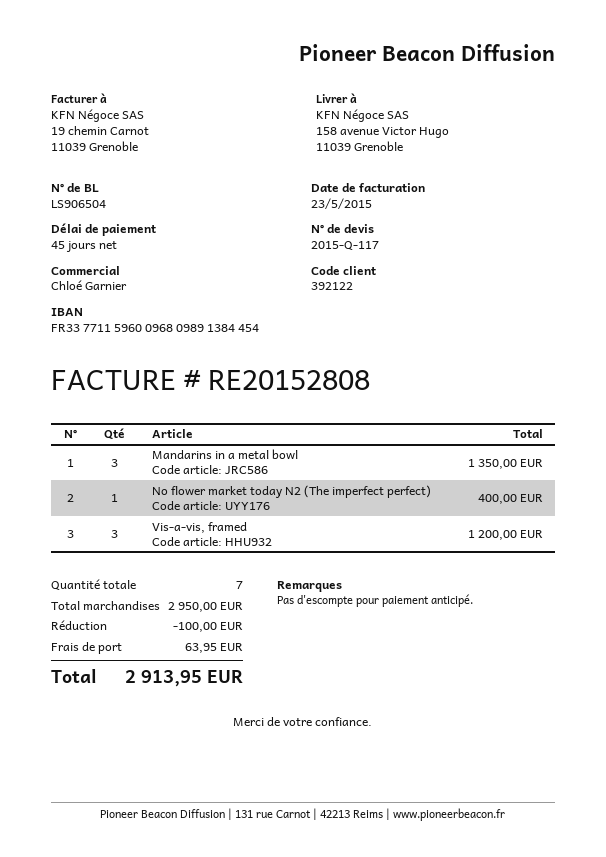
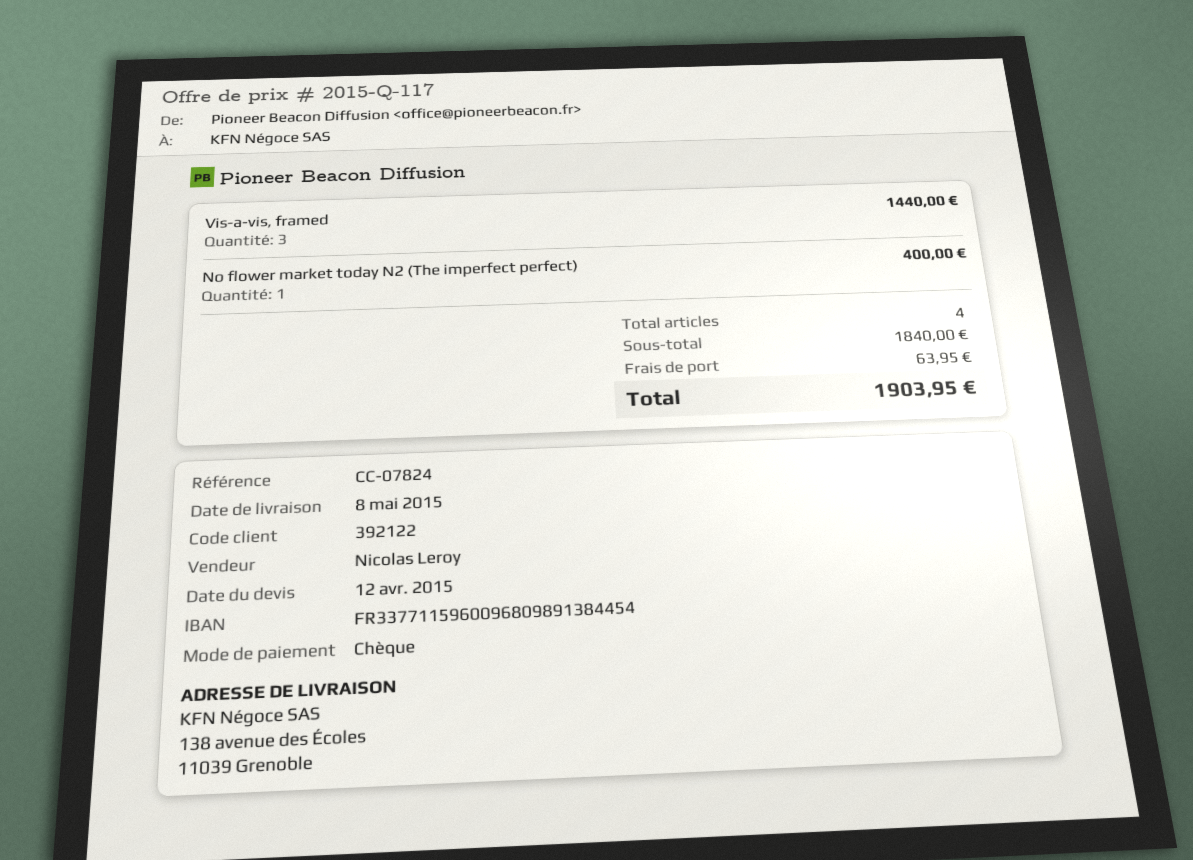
sales rep: Chloé Garnier -> Nicolas Leroy
ship to: 158 avenue Victor Hugo, 11039 Grenoble -> 138 avenue des Écoles, 11039 Grenoble
Mandarins in a metal bowl: 3 for 1350.00 -> none
Vis-a-vis, framed: 3 for 1200.00 -> 3 for 1440.00
total quantity: 7 -> 4
subtotal: 2950.00 -> 1840.00
discount: 100.00 -> none
total: 2913.95 -> 1903.95

